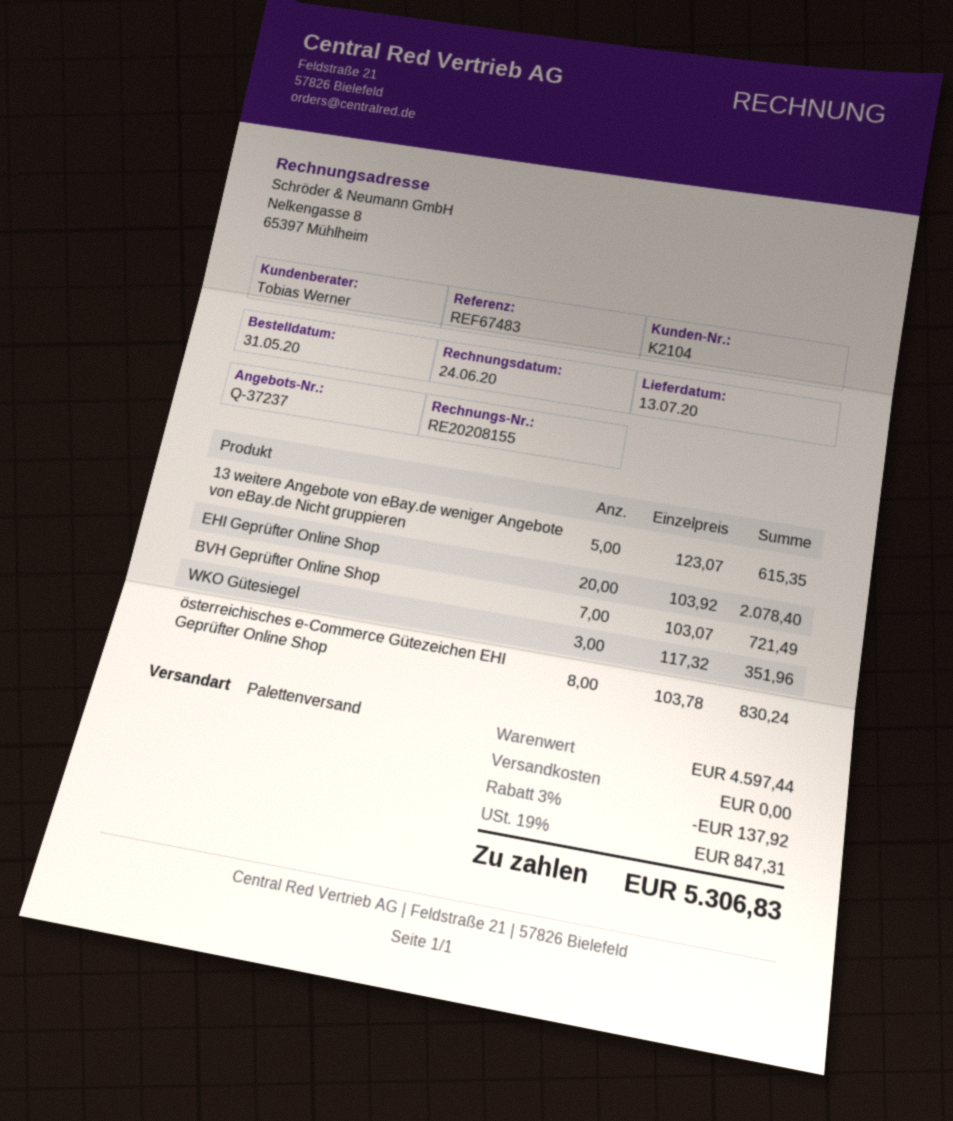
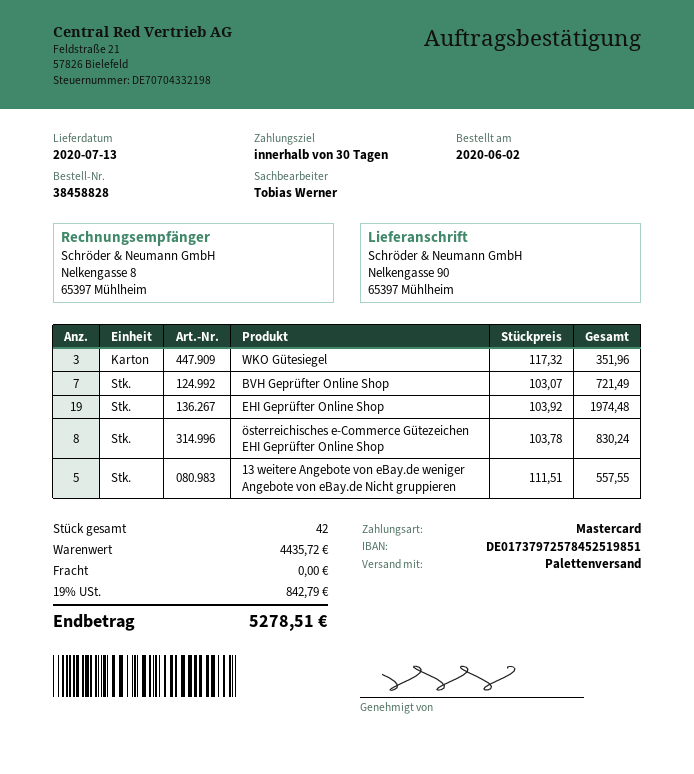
order date: 2020-05-31 -> 2020-06-02
13 weitere Angebote von eBay.de weniger Angebote von eBay.de Nicht gruppieren: 5 x 123.07 = 615.35 -> 5 x 111.51 = 557.55
EHI Geprüfter Online Shop: 20 x 103.92 = 2078.40 -> 19 x 103.92 = 1974.48
subtotal: 4597.44 -> 4435.72
discount: 3% = 137.92 -> none
tax: 19% = 847.31 -> 19% = 842.79
total: 5306.83 -> 5278.51

